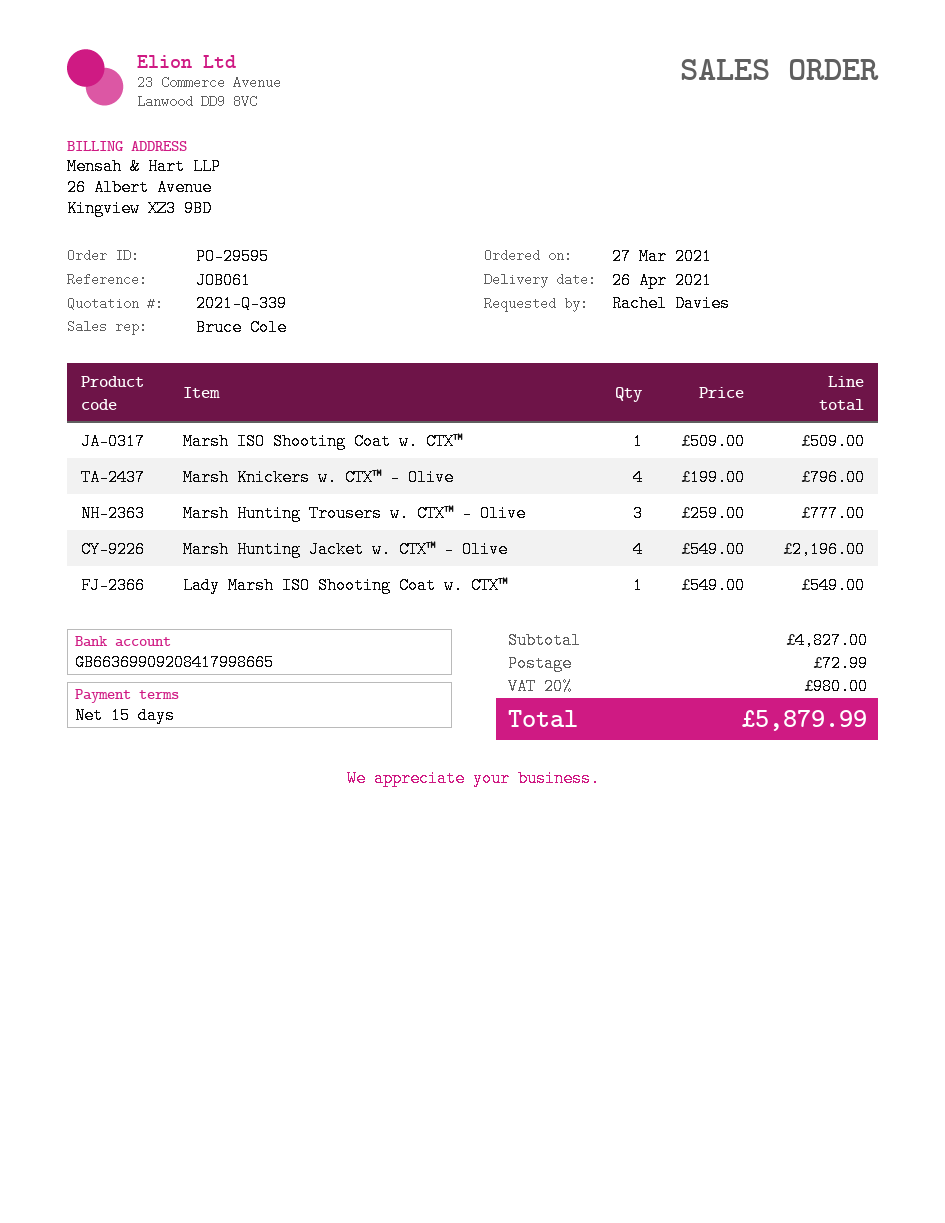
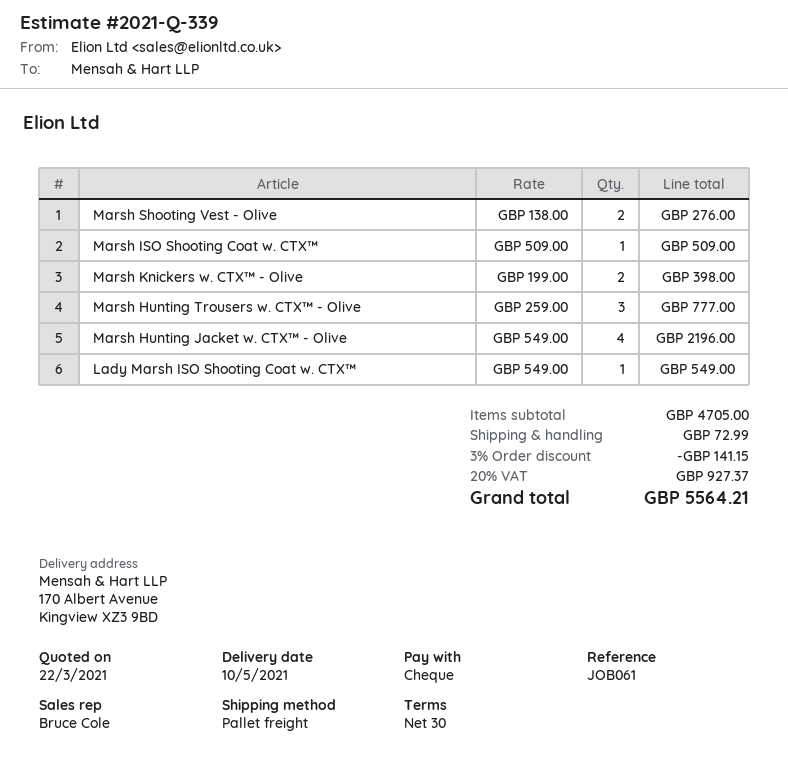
delivery date: 2021-04-26 -> 2021-05-10
payment terms: 15 days -> 30 days
Marsh Knickers w. CTX™ - Olive: 4 x 199.00 = 796.00 -> 2 x 199.00 = 398.00
Marsh Shooting Vest - Olive: none -> 2 x 138.00 = 276.00
subtotal: 4827.00 -> 4705.00
discount: none -> 3% = 141.15
tax: 20% = 980.00 -> 20% = 927.37
total: 5879.99 -> 5564.21

